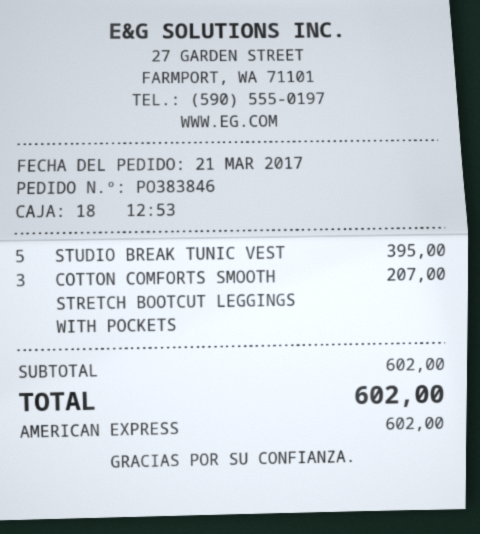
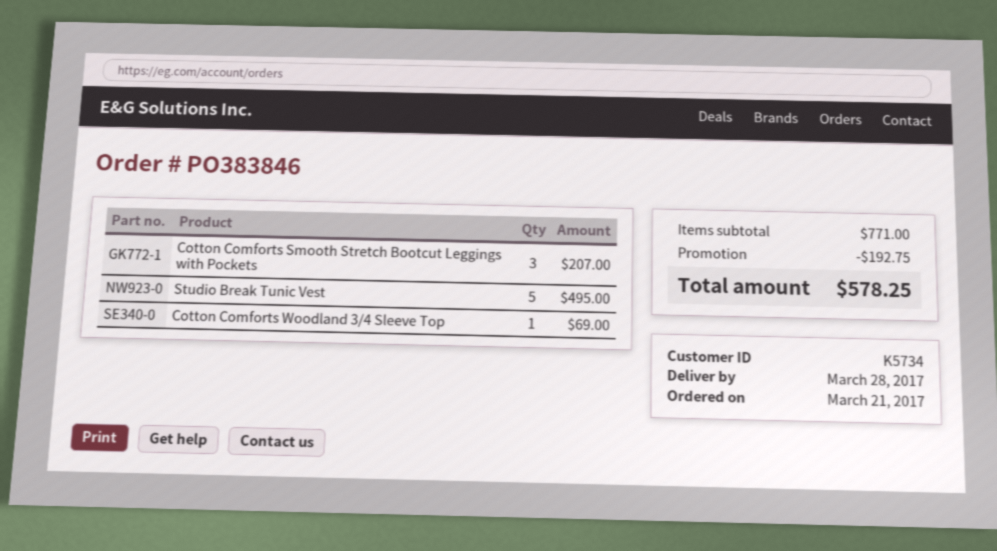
STUDIO BREAK TUNIC VEST: 5 for 395.00 -> 5 for 495.00
Cotton Comforts Woodland 3/4 Sleeve Top: none -> 1 for 69.00
subtotal: 602.00 -> 771.00
discount: none -> 192.75
total: 602.00 -> 578.25

